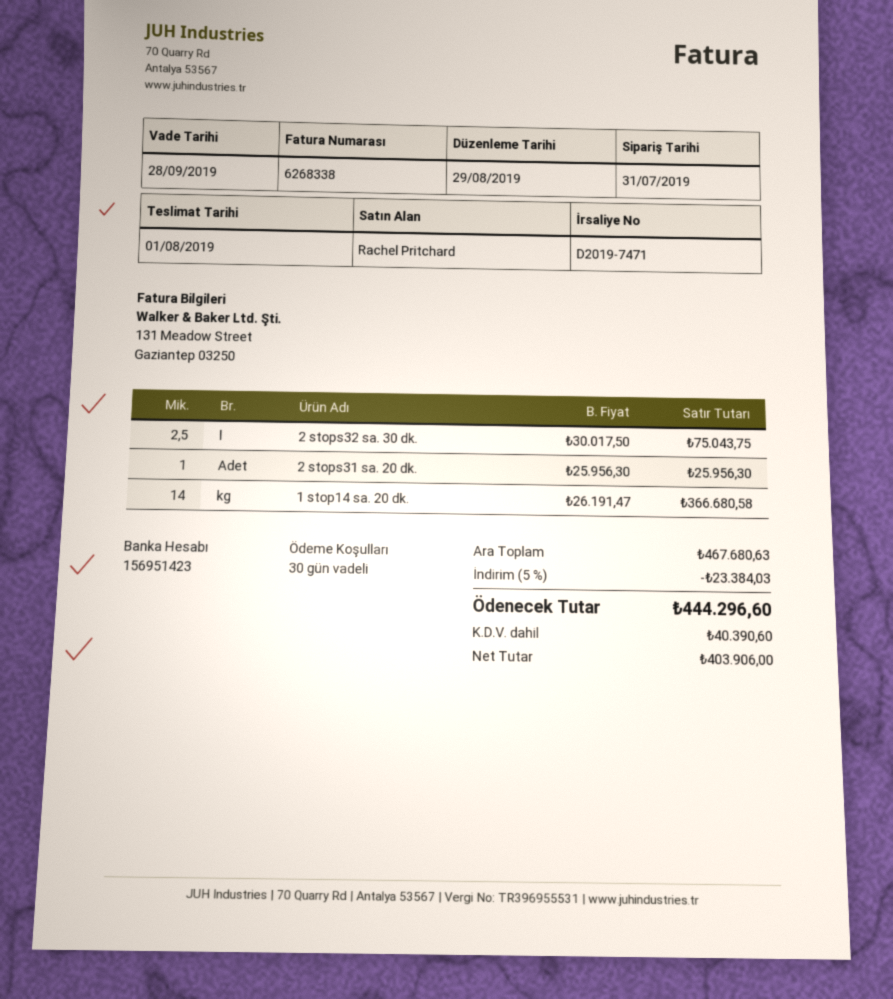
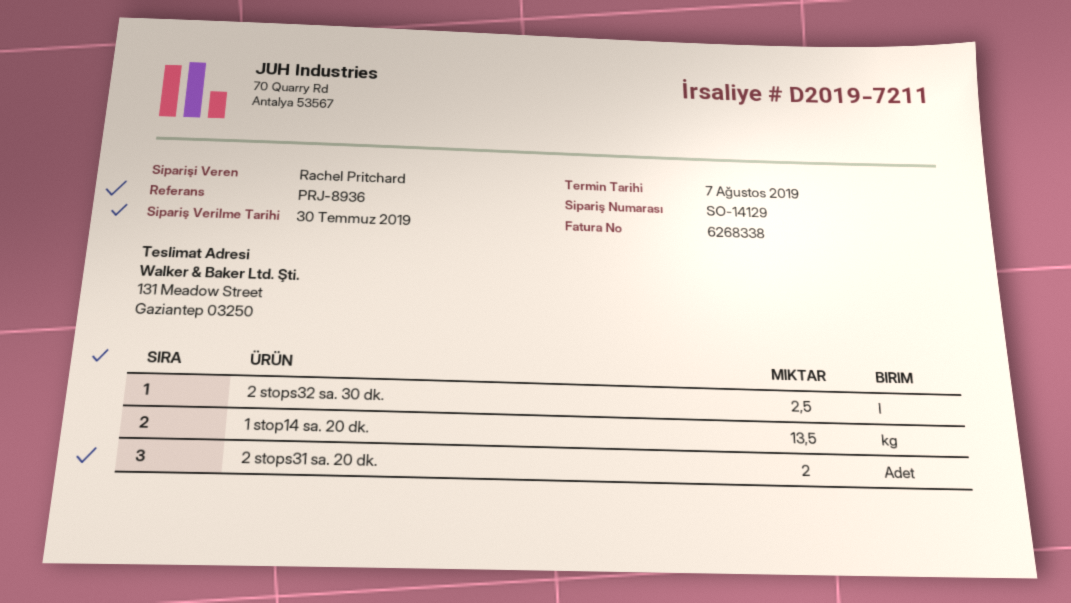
order date: 2019-07-31 -> 2019-07-30
delivery note number: D2019-7471 -> D2019-7211
delivery date: 2019-08-01 -> 2019-08-07
2 stops31 sa. 20 dk.: 1 -> 2
1 stop14 sa. 20 dk.: 14 -> 13.5

